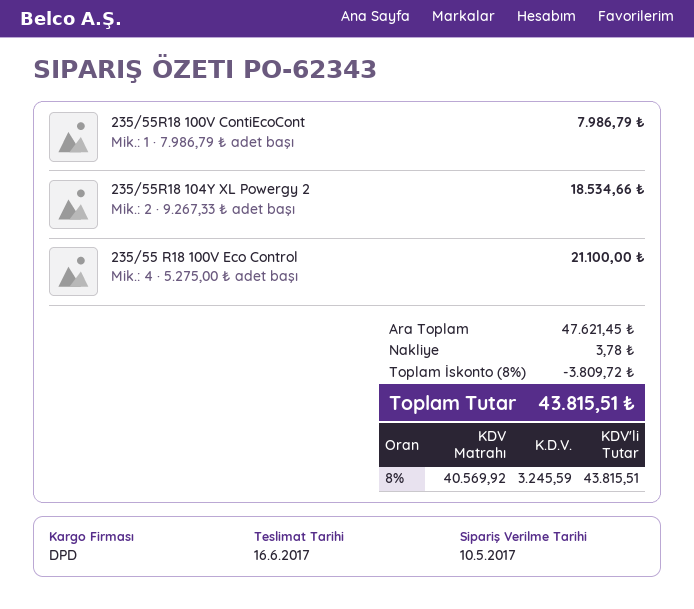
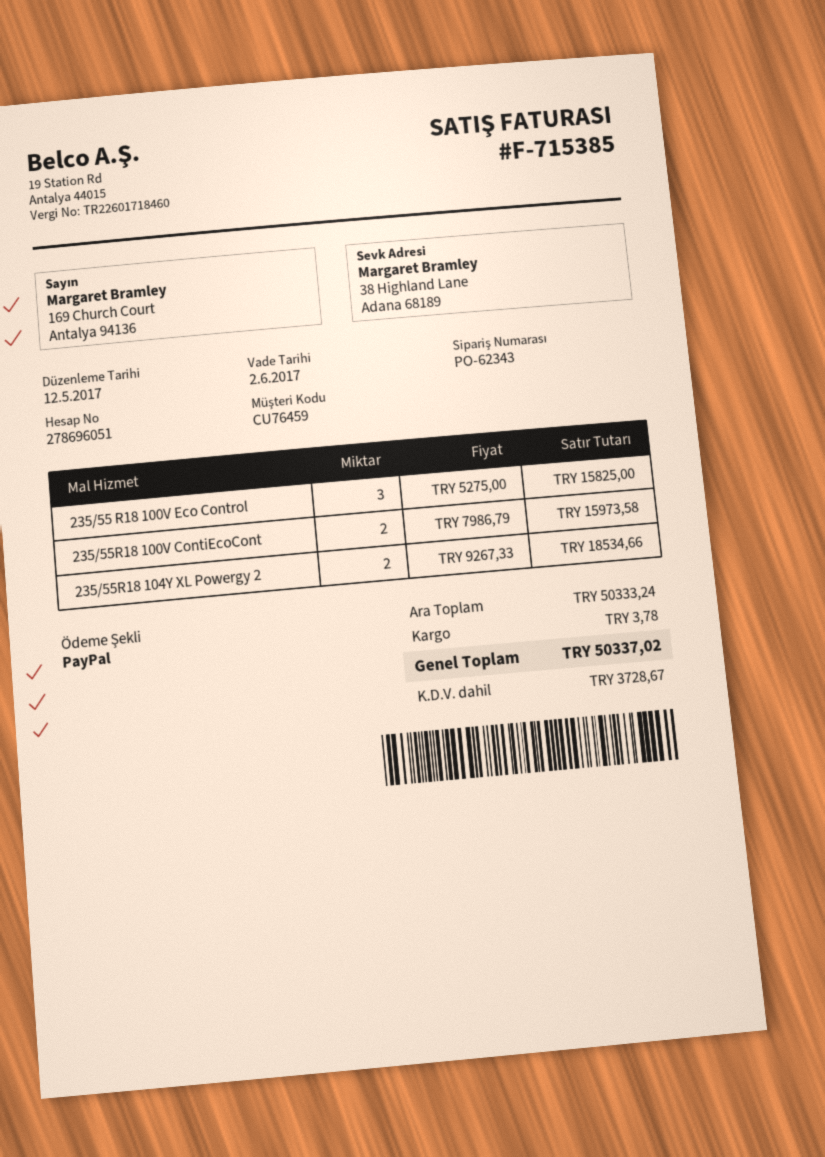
235/55R18 100V ContiEcoCont: 1 x 7986.79 = 7986.79 -> 2 x 7986.79 = 15973.58
235/55 R18 100V Eco Control: 4 x 5275.00 = 21100.00 -> 3 x 5275.00 = 15825.00
subtotal: 47621.45 -> 50333.24
discount: 8% = 3809.72 -> none
tax: 3245.59 -> 3728.67
total: 43815.51 -> 50337.02

